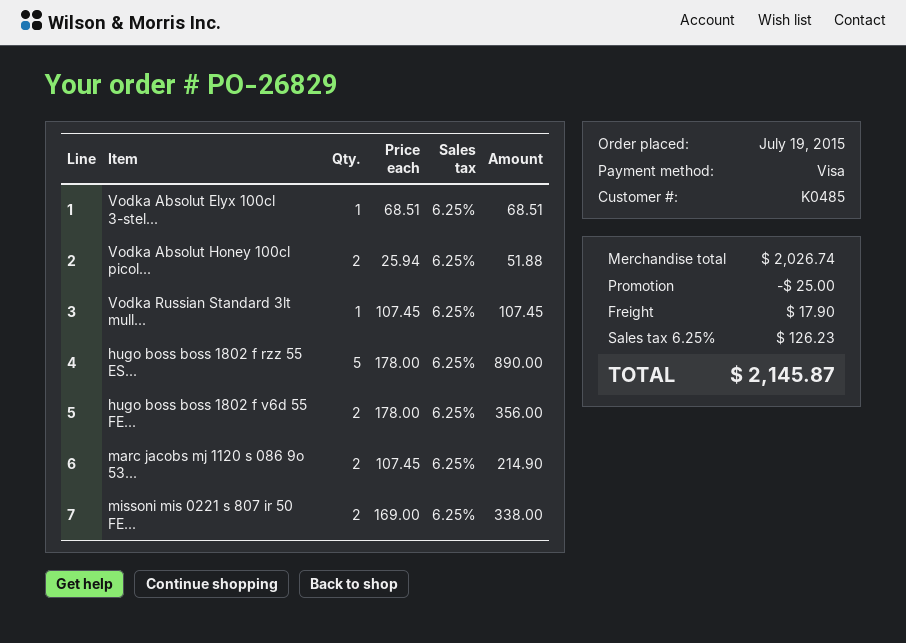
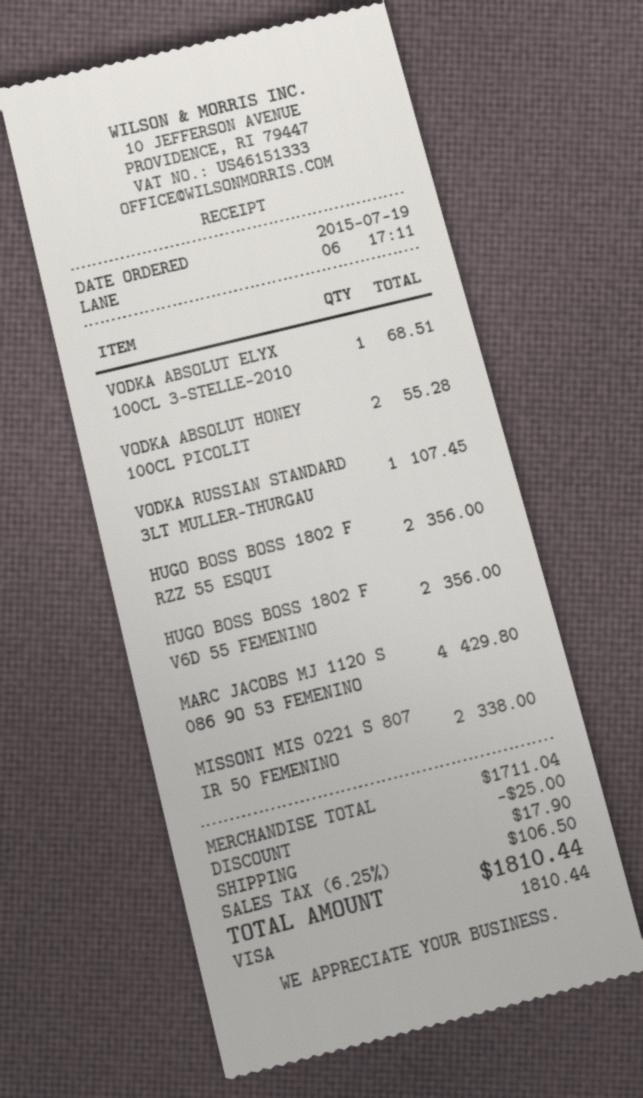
Vodka Absolut Honey 100cl picol...: 2 for 51.88 -> 2 for 55.28
hugo boss boss 1802 f rzz 55 ES...: 5 for 890.00 -> 2 for 356.00
marc jacobs mj 1120 s 086 9o 53...: 2 for 214.90 -> 4 for 429.80
subtotal: 2026.74 -> 1711.04
tax: 6.25% = 126.23 -> 6.25% = 106.50
total: 2145.87 -> 1810.44

